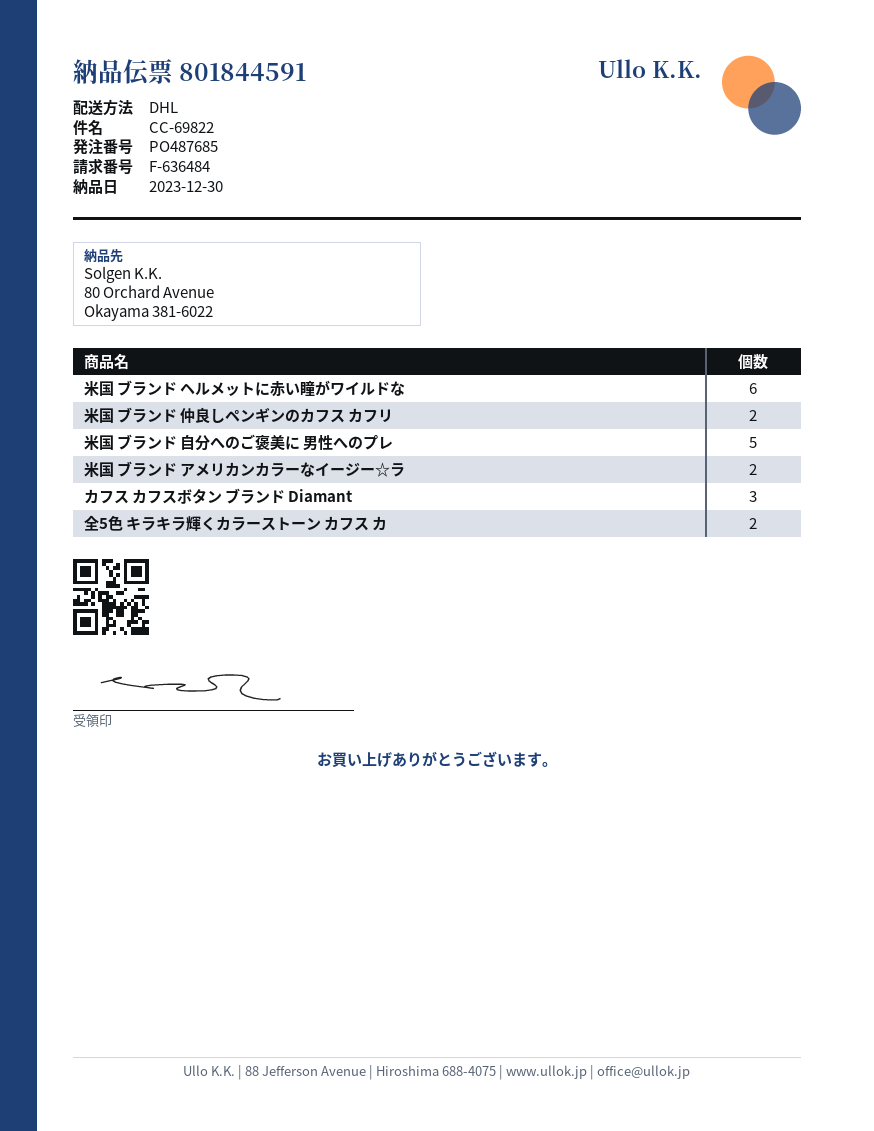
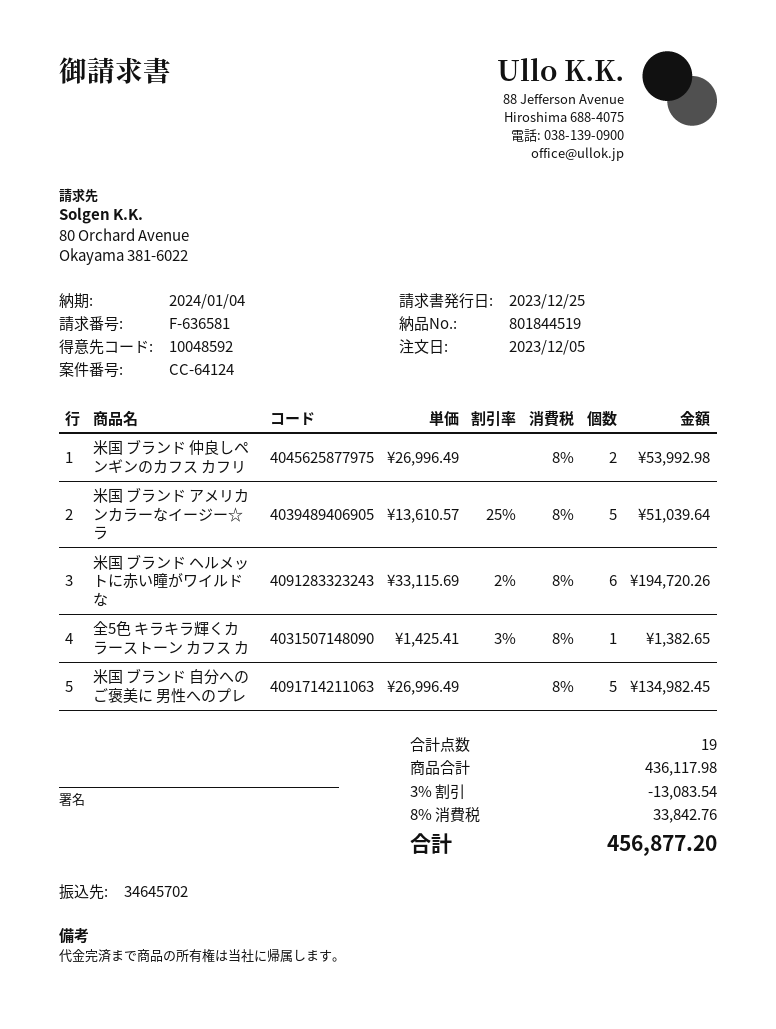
delivery note number: 801844591 -> 801844519
delivery date: 2023-12-30 -> 2024-01-04
invoice number: F-636484 -> F-636581
reference: CC-69822 -> CC-64124
米国 ブランド アメリカンカラーなイージー☆ラ: 2 -> 5
カフス カフスボタン ブランド Diamant: 3 -> none
全5色 キラキラ輝くカラーストーン カフス カ: 2 -> 1

